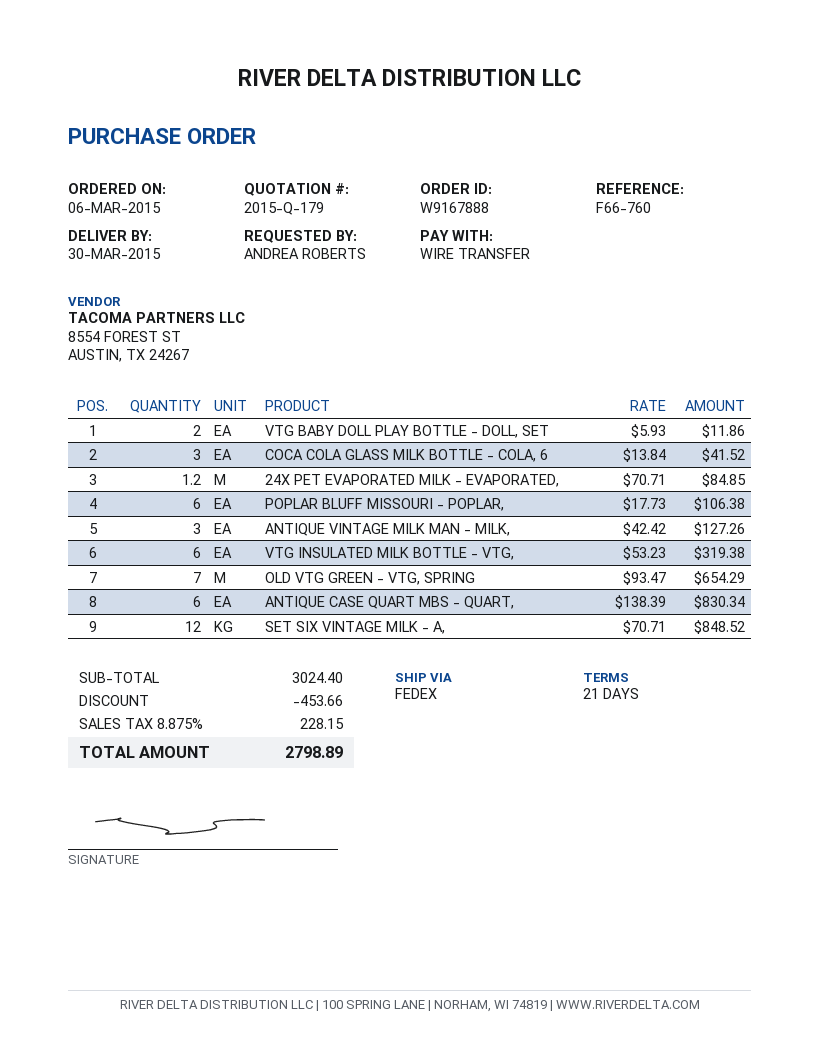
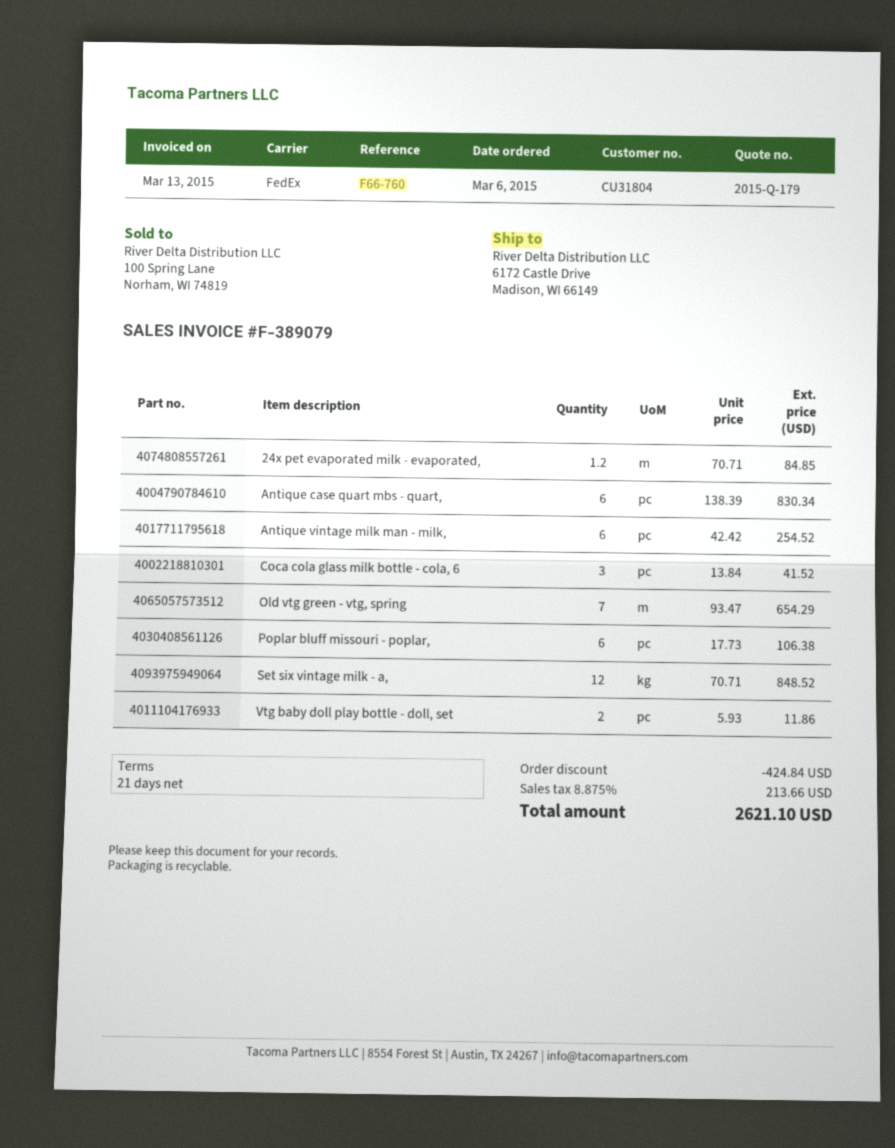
ANTIQUE VINTAGE MILK MAN - MILK,: 3 x 42.42 = 127.26 -> 6 x 42.42 = 254.52
VTG INSULATED MILK BOTTLE - VTG,: 6 x 53.23 = 319.38 -> none
discount: 453.66 -> 424.84
tax: 8.875% = 228.15 -> 8.875% = 213.66
total: 2798.89 -> 2621.10

